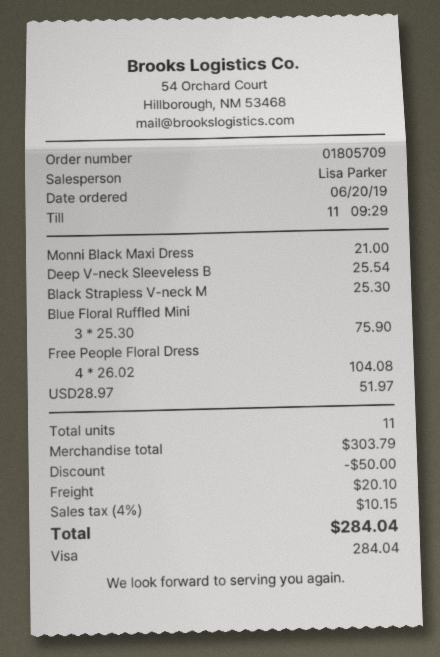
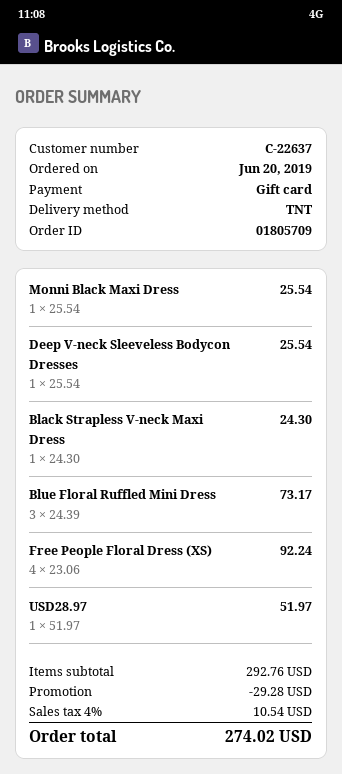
payment method: Visa -> gift card
Monni Black Maxi Dress: 1 x 21.00 = 21.00 -> 1 x 25.54 = 25.54
Black Strapless V-neck M: 1 x 25.30 = 25.30 -> 1 x 24.30 = 24.30
Blue Floral Ruffled Mini: 3 x 25.30 = 75.90 -> 3 x 24.39 = 73.17
Free People Floral Dress: 4 x 26.02 = 104.08 -> 4 x 23.06 = 92.24
subtotal: 303.79 -> 292.76
discount: 50.00 -> 29.28
shipping: 20.10 -> none
tax: 4% = 10.15 -> 4% = 10.54
total: 284.04 -> 274.02

